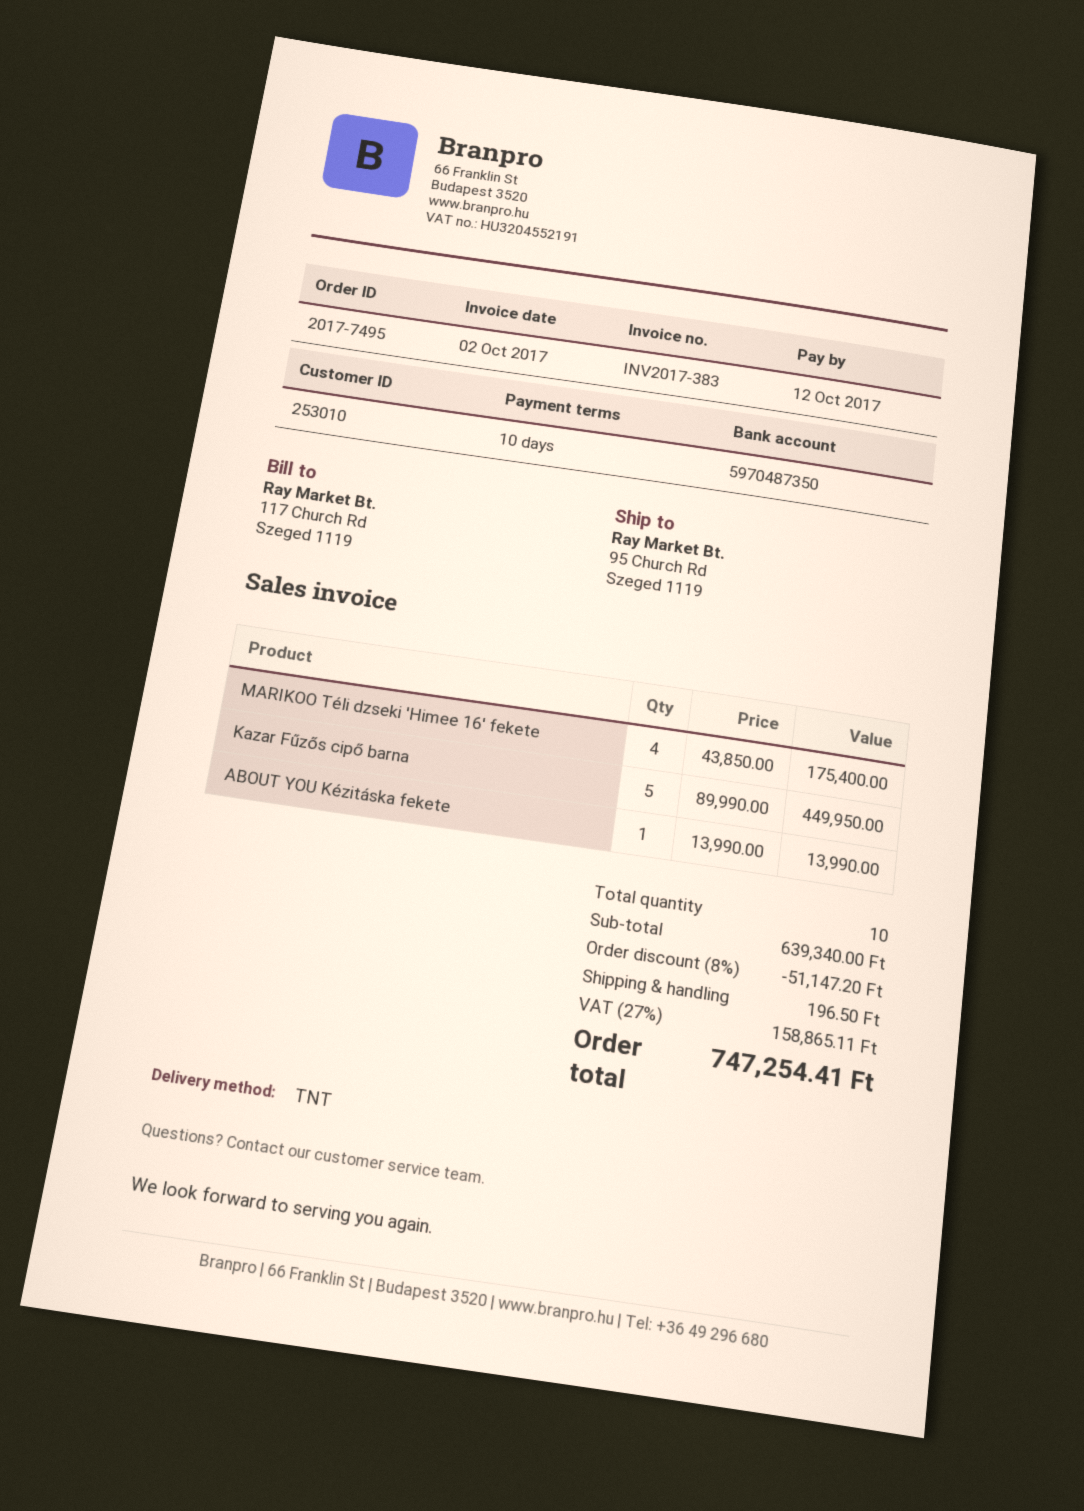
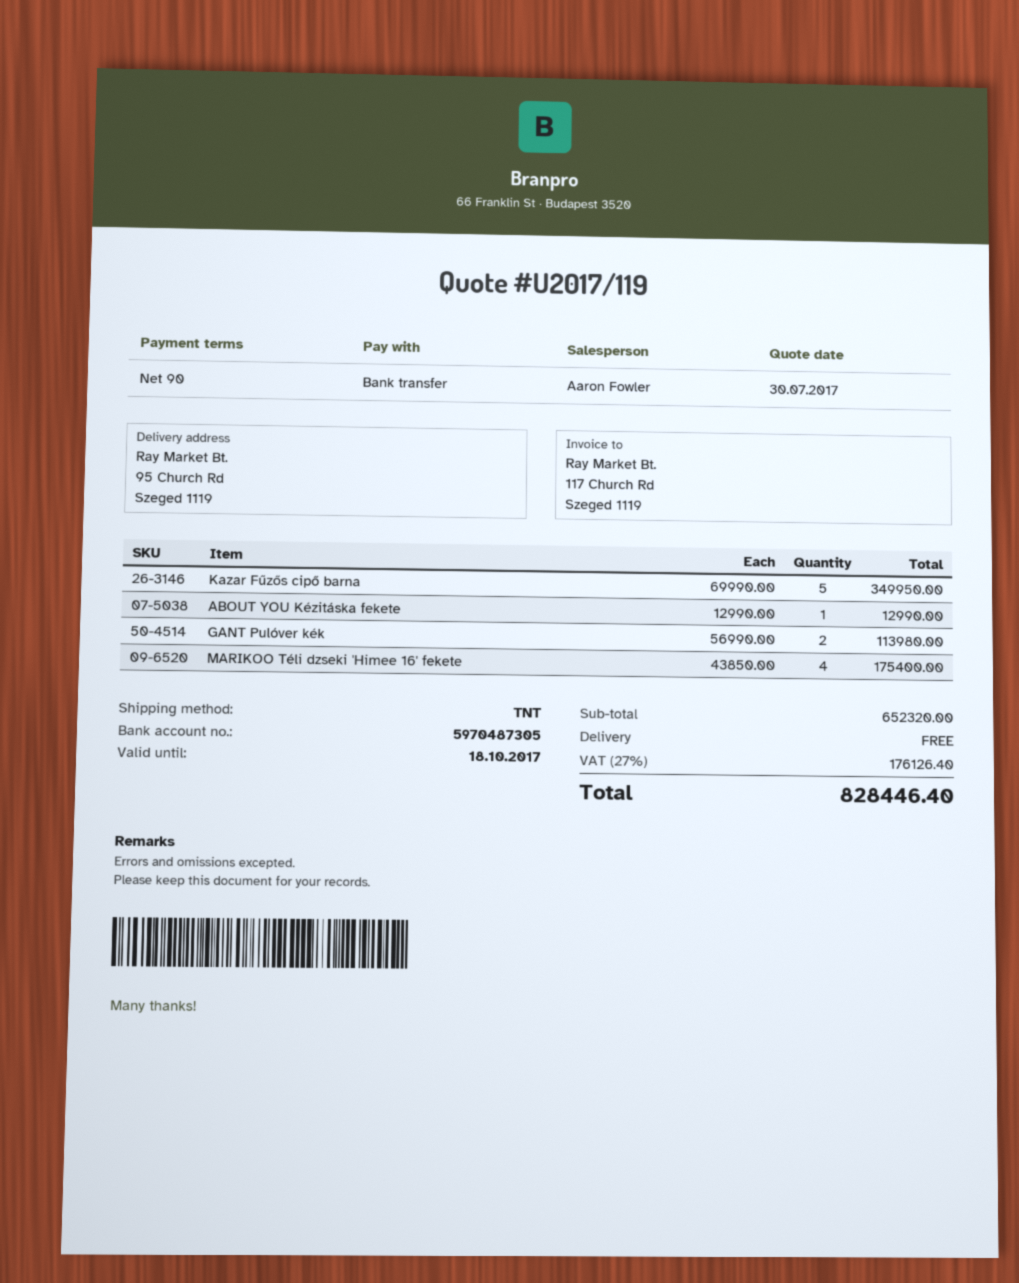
payment terms: 10 days -> 90 days
bank account: 5970487350 -> 5970487305
Kazar Fűzős cipő barna: 5 x 89990.00 = 449950.00 -> 5 x 69990.00 = 349950.00
ABOUT YOU Kézitáska fekete: 1 x 13990.00 = 13990.00 -> 1 x 12990.00 = 12990.00
GANT Pulóver kék: none -> 2 x 56990.00 = 113980.00
subtotal: 639340.00 -> 652320.00
discount: 8% = 51147.20 -> none
shipping: 196.50 -> 0.00
tax: 27% = 158865.11 -> 27% = 176126.40
total: 747254.41 -> 828446.40

